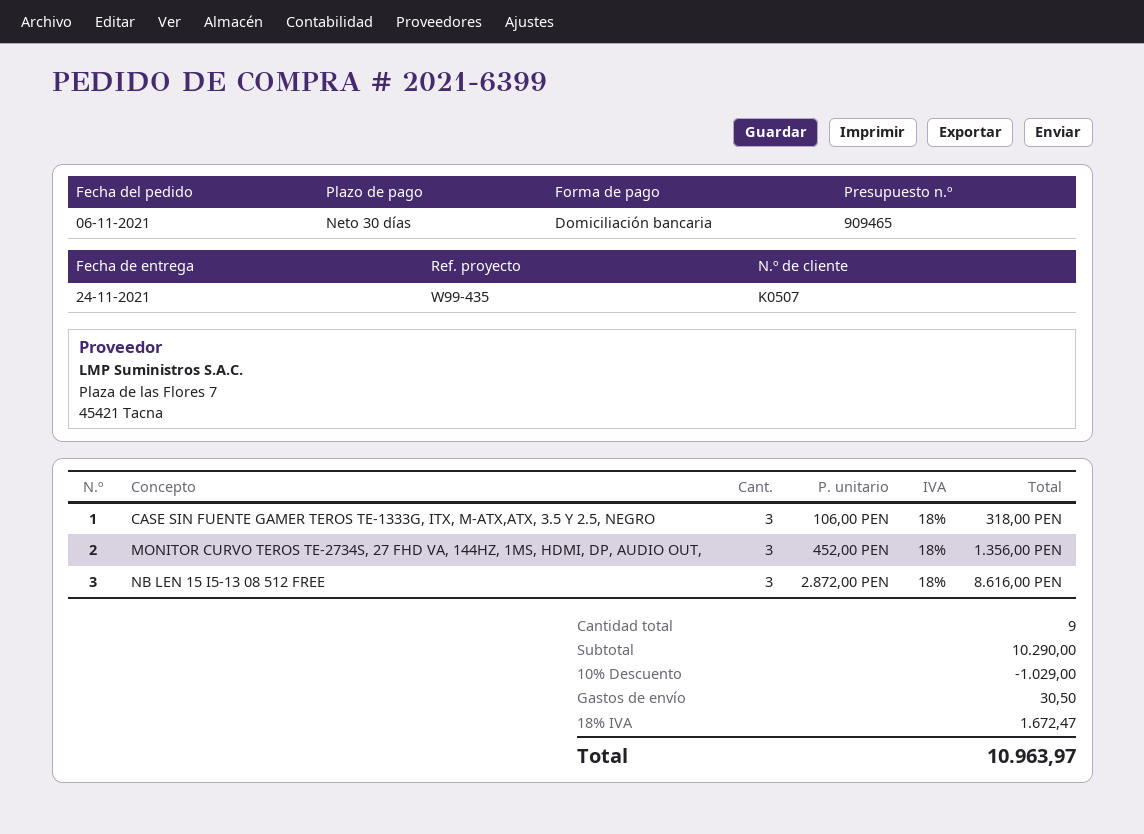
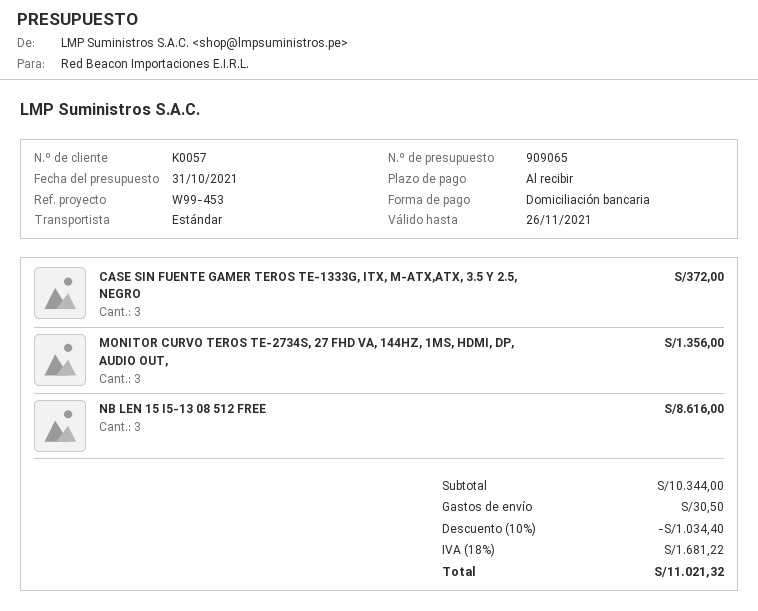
quote number: 909465 -> 909065
payment terms: 30 days -> on receipt
customer number: K0507 -> K0057
reference: W99-435 -> W99-453
CASE SIN FUENTE GAMER TEROS TE-1333G, ITX, M-ATX,ATX, 3.5 Y 2.5, NEGRO: 3 for 318.00 -> 3 for 372.00
subtotal: 10290.00 -> 10344.00
discount: 10% = 1029.00 -> 10% = 1034.40
tax: 18% = 1672.47 -> 18% = 1681.22
total: 10963.97 -> 11021.32

